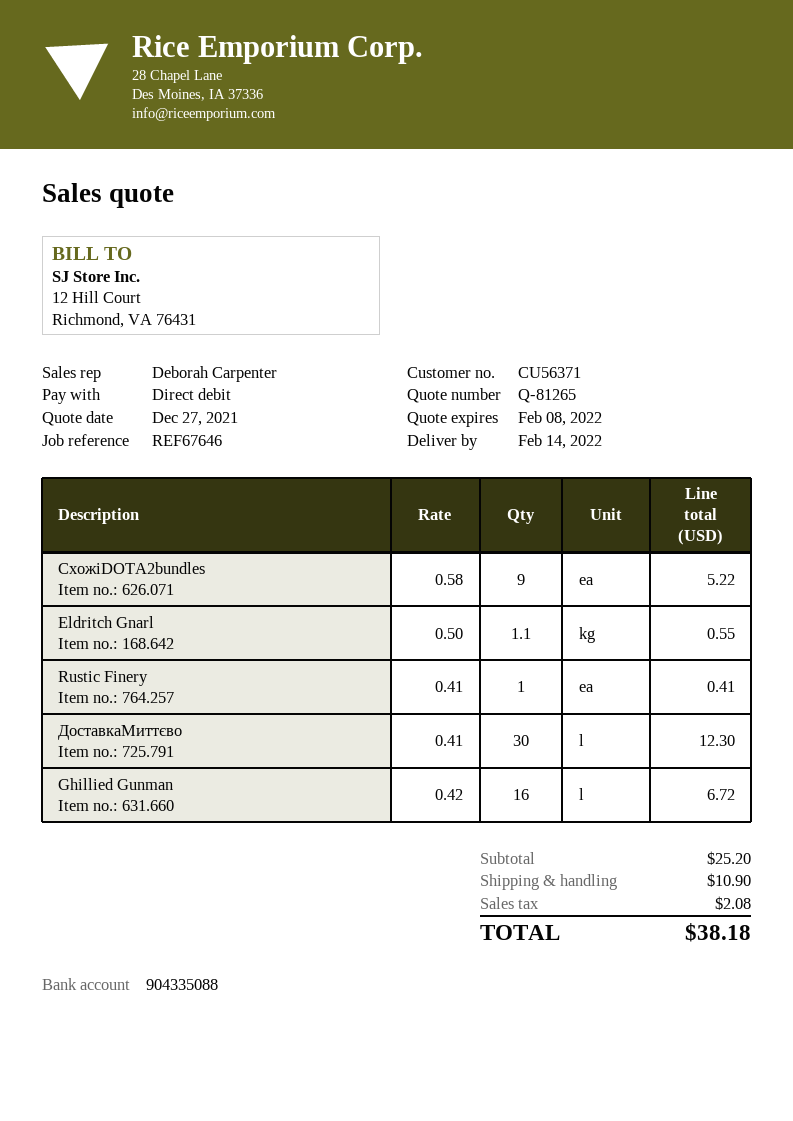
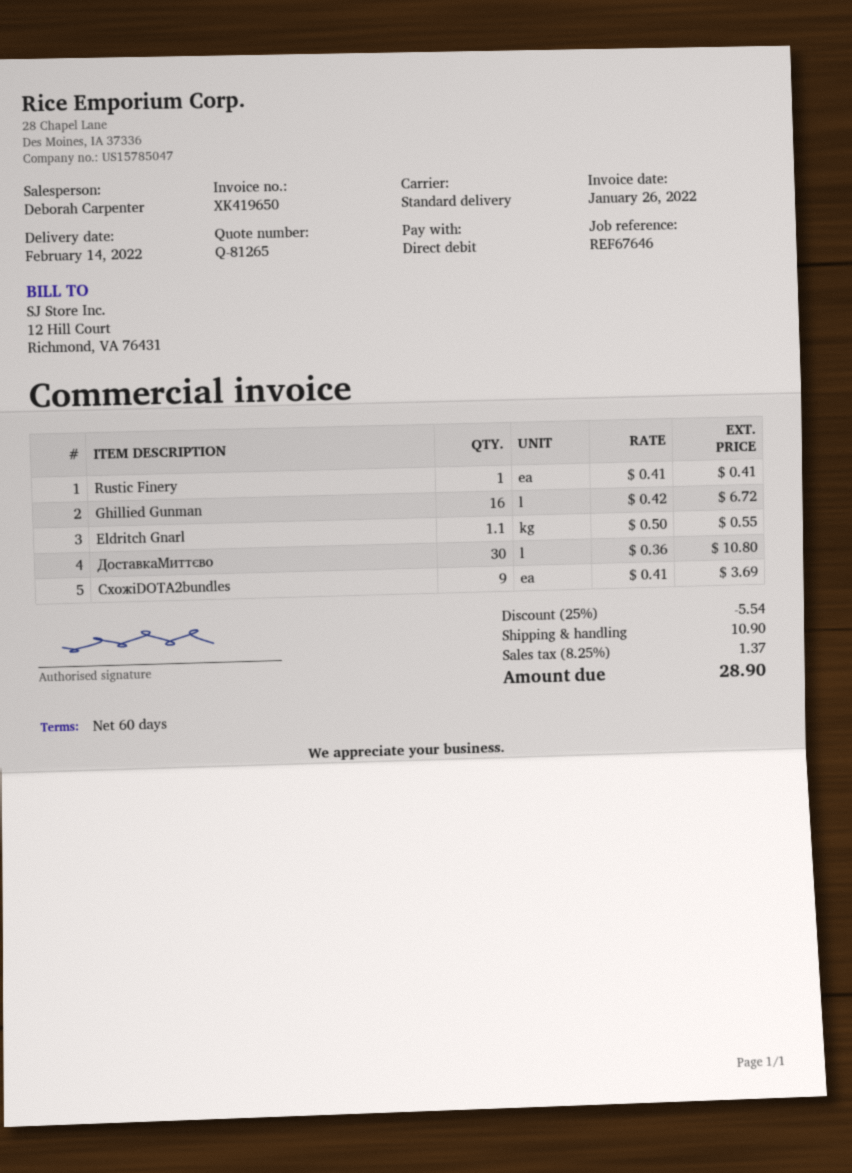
СхожіDOTA2bundles: 9 x 0.58 = 5.22 -> 9 x 0.41 = 3.69
ДоставкаМиттєво: 30 x 0.41 = 12.30 -> 30 x 0.36 = 10.80
discount: none -> 25% = 5.54
tax: 2.08 -> 1.37
total: 38.18 -> 28.90

